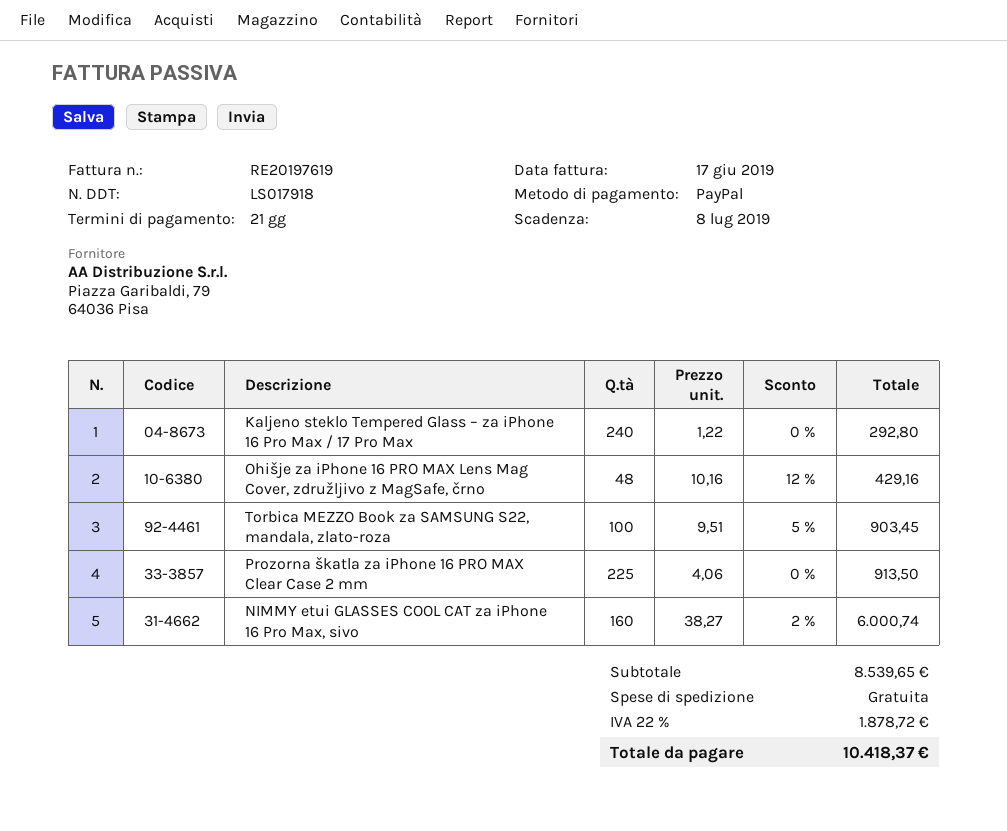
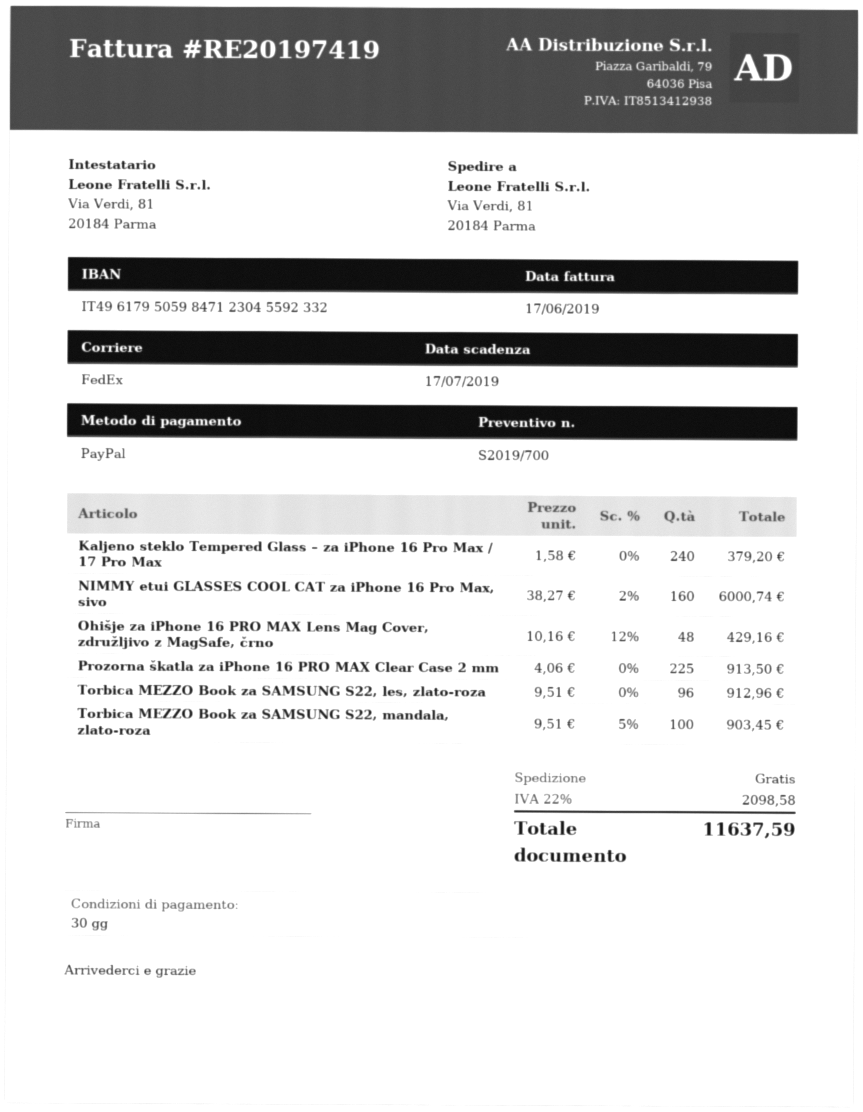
invoice number: RE20197619 -> RE20197419
payment terms: 21 days -> 30 days
due date: 2019-07-08 -> 2019-07-17
Kaljeno steklo Tempered Glass – za iPhone 16 Pro Max / 17 Pro Max: 240 x 1.22 = 292.80 -> 240 x 1.58 = 379.20
Torbica MEZZO Book za SAMSUNG S22, les, zlato-roza: none -> 96 x 9.51 = 912.96
tax: 22% = 1878.72 -> 22% = 2098.58
total: 10418.37 -> 11637.59

